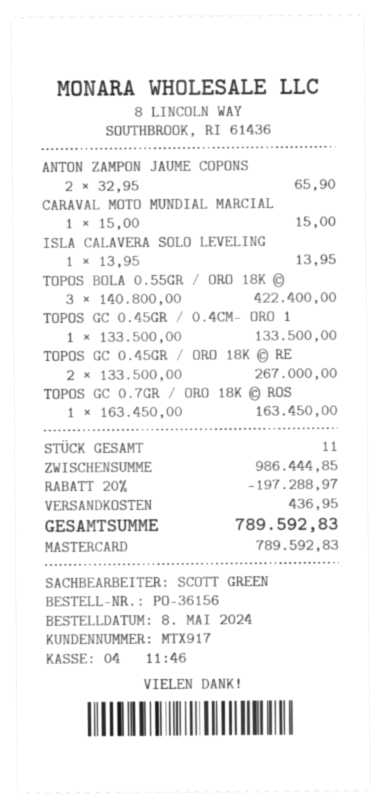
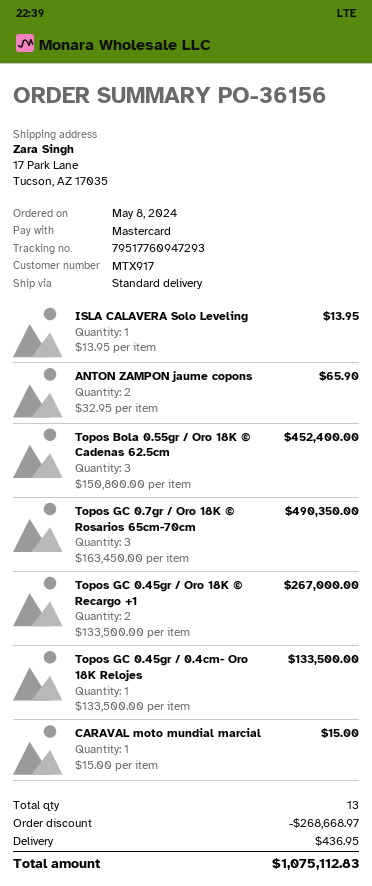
TOPOS BOLA 0.55GR / ORO 18K ©: 3 x 140800.00 = 422400.00 -> 3 x 150800.00 = 452400.00
TOPOS GC 0.7GR / ORO 18K © ROS: 1 x 163450.00 = 163450.00 -> 3 x 163450.00 = 490350.00
total quantity: 11 -> 13
discount: 197288.97 -> 268668.97
total: 789592.83 -> 1075112.83

